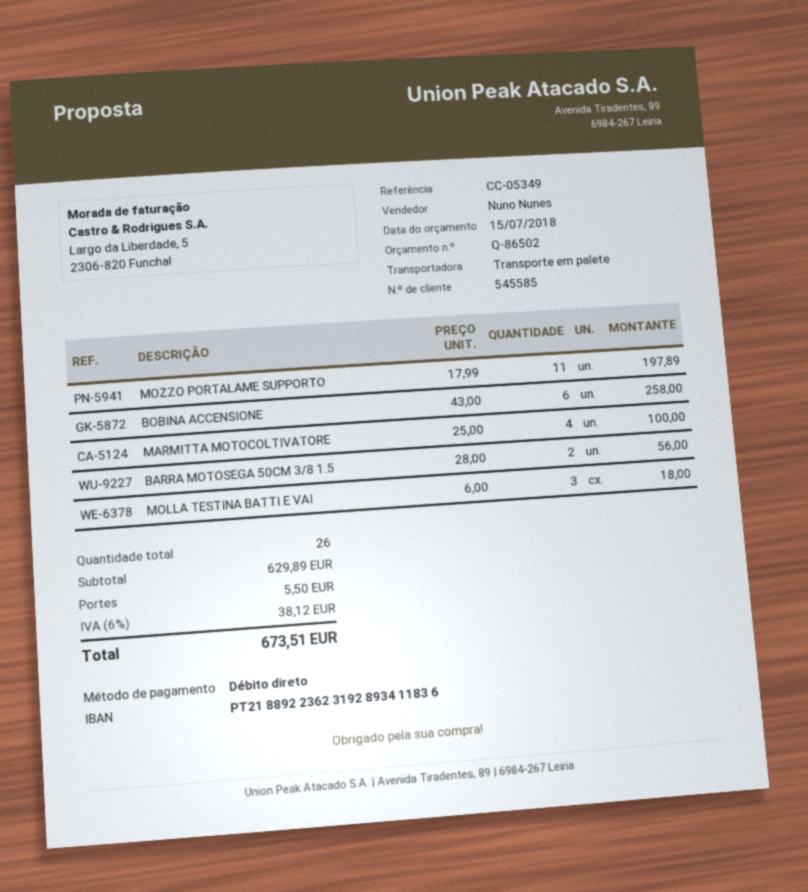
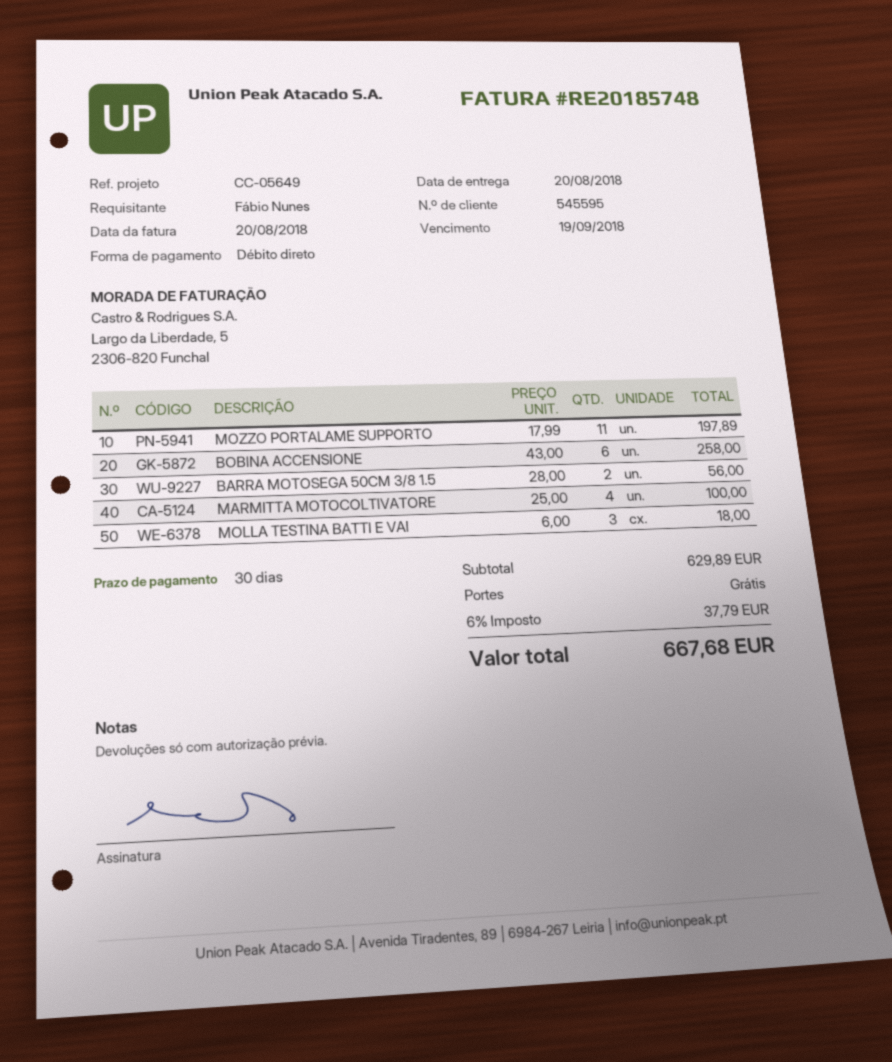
customer number: 545585 -> 545595
reference: CC-05349 -> CC-05649
shipping: 5.50 -> 0.00
tax: 6% = 38.12 -> 6% = 37.79
total: 673.51 -> 667.68

